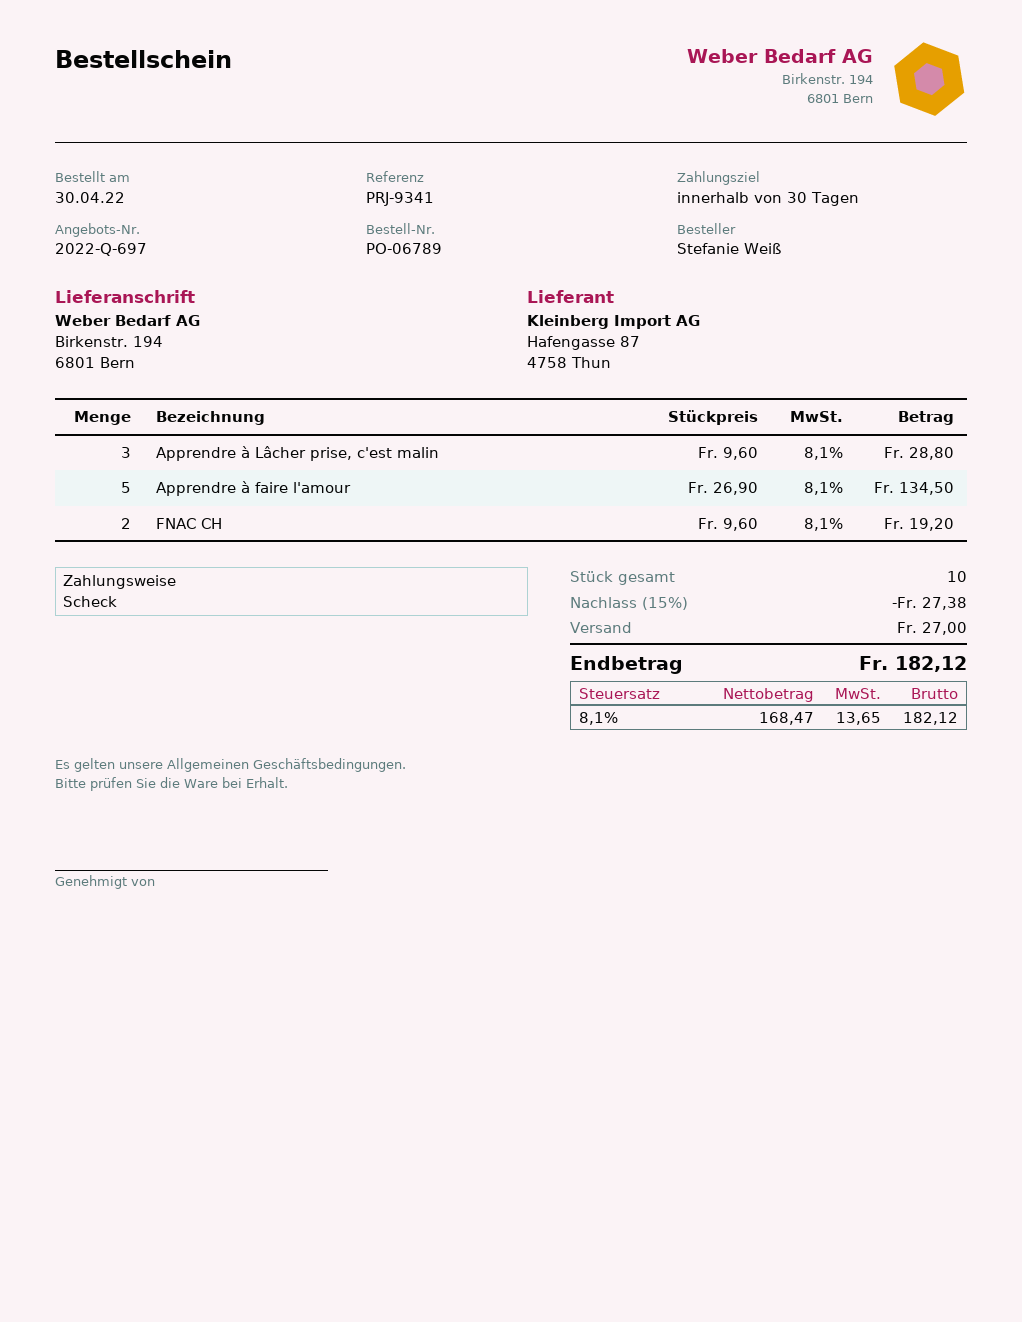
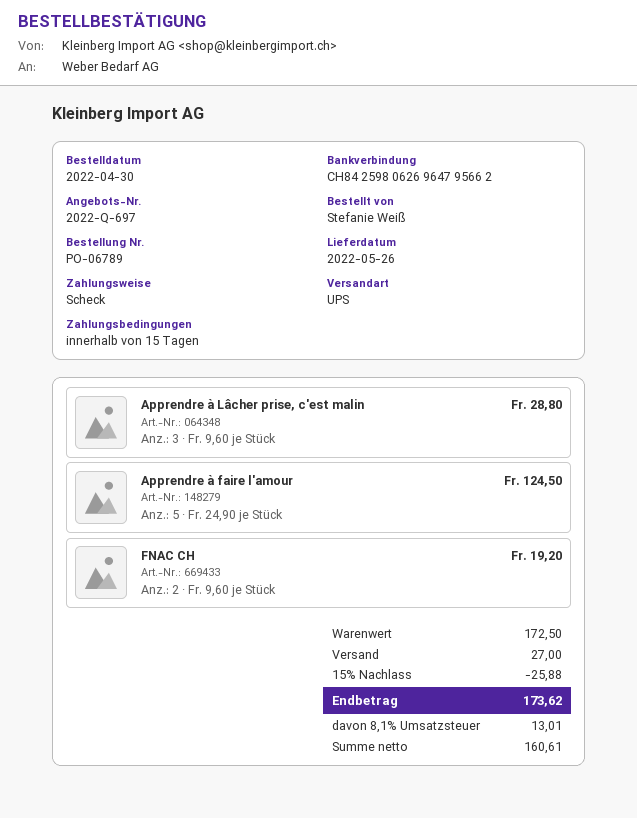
payment terms: 30 days -> 15 days
Apprendre à faire l'amour: 5 x 26.90 = 134.50 -> 5 x 24.90 = 124.50
discount: 15% = 27.38 -> 15% = 25.88
net: 168.47 -> 160.61
tax: 8.1% = 13.65 -> 8.1% = 13.01
total: 182.12 -> 173.62

